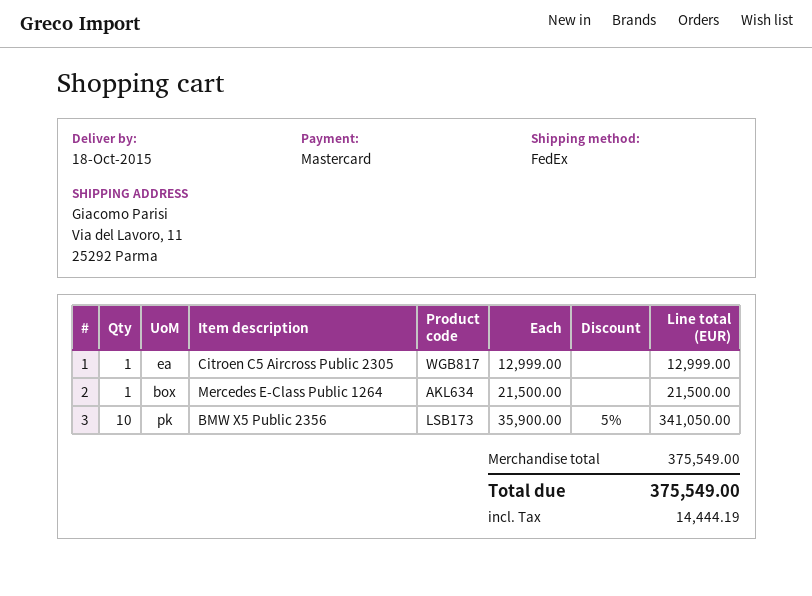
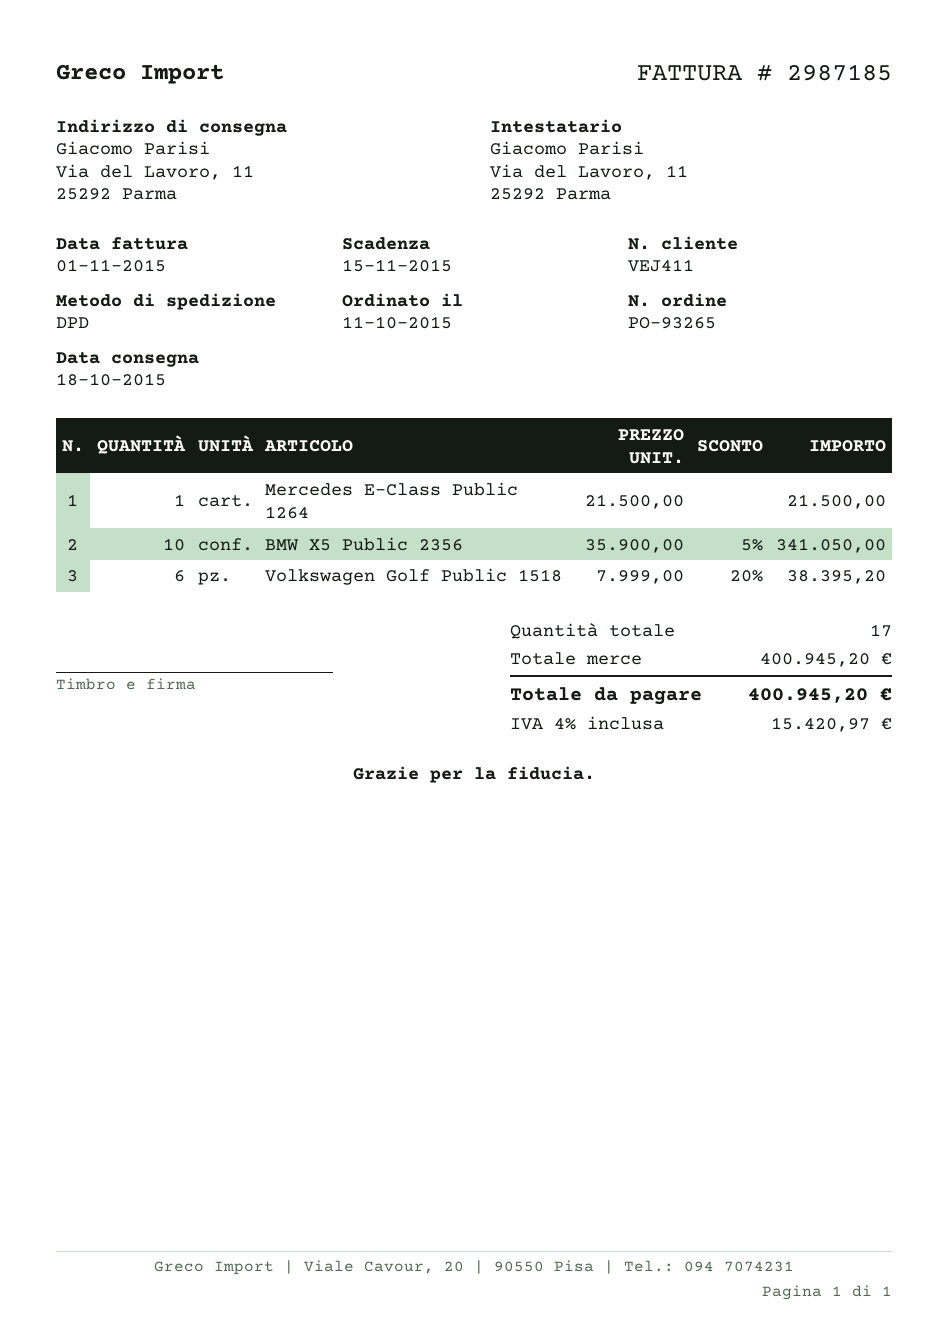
shipping method: FedEx -> DPD
Citroen C5 Aircross Public 2305: 1 x 12999.00 = 12999.00 -> none
Volkswagen Golf Public 1518: none -> 6 x 7999.00 - 20% = 38395.20
subtotal: 375549.00 -> 400945.20
tax: 14444.19 -> 15420.97
total: 375549.00 -> 400945.20

